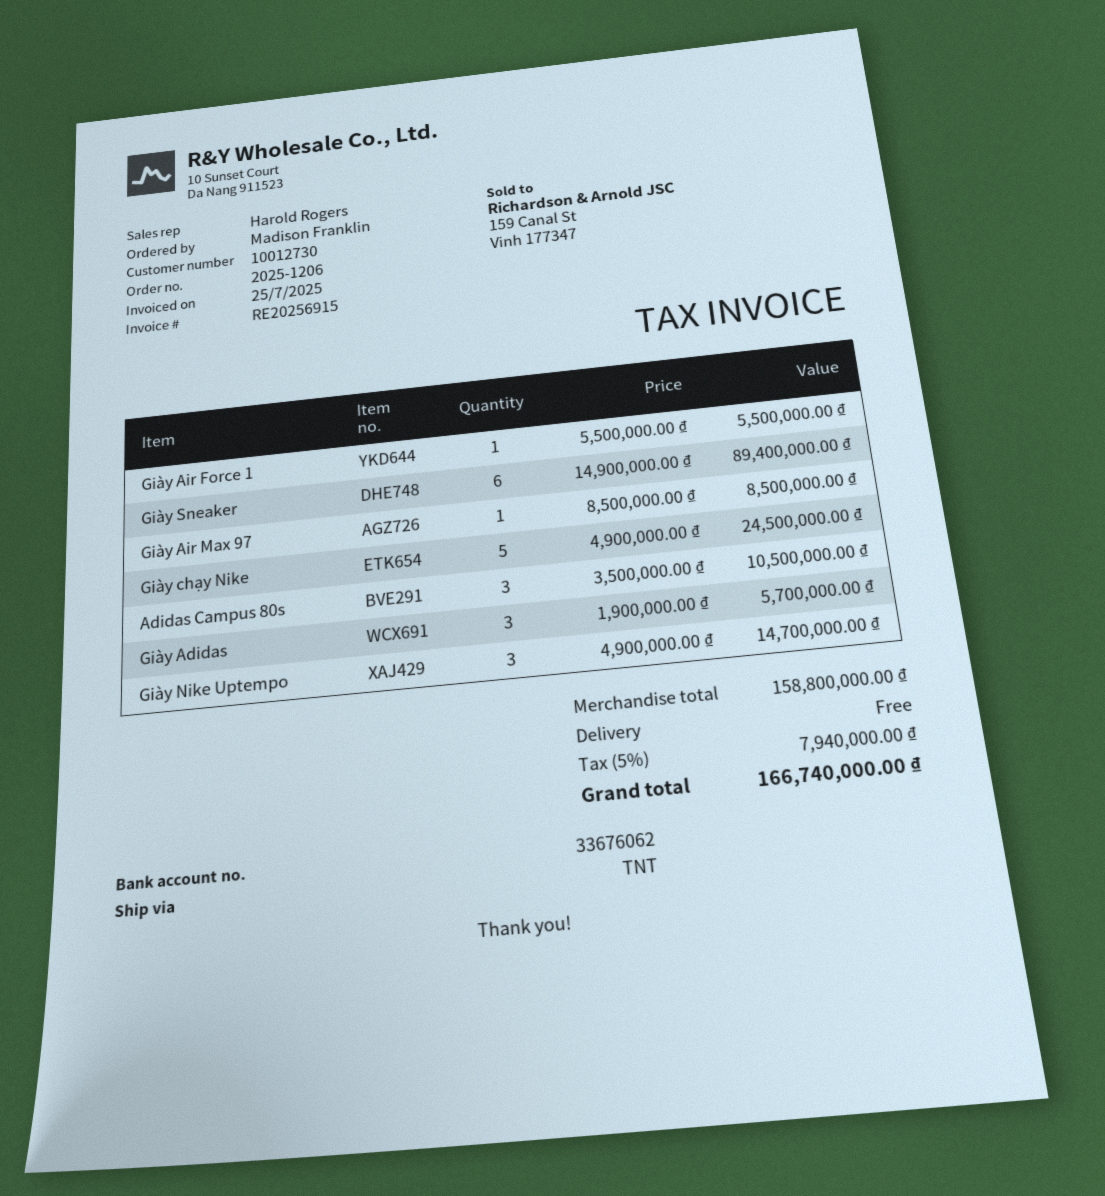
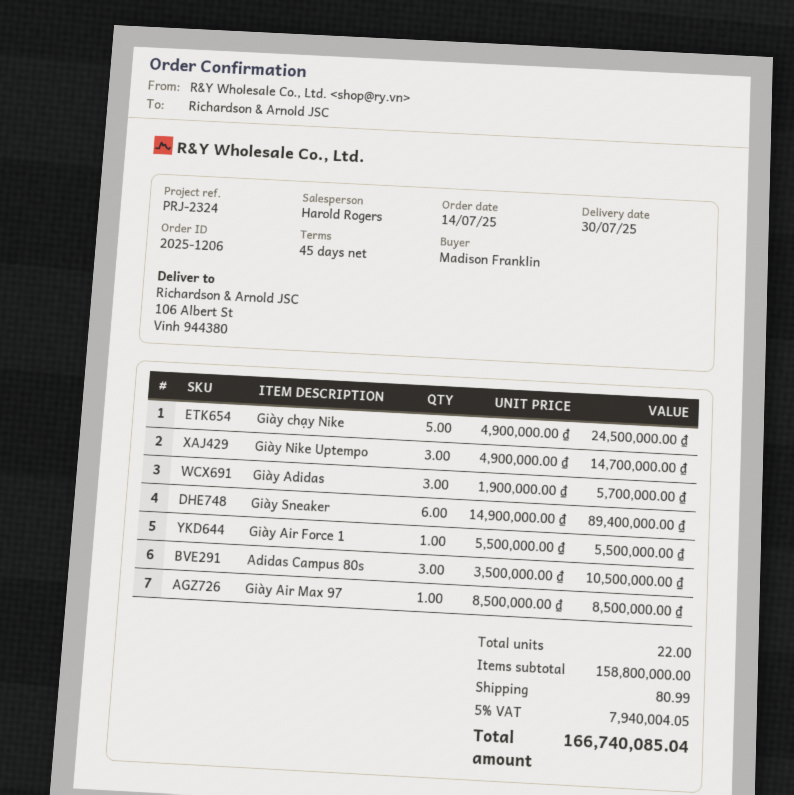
shipping: 0.00 -> 80.99
tax: 5% = 7940000.00 -> 5% = 7940004.05
total: 166740000.00 -> 166740085.04

